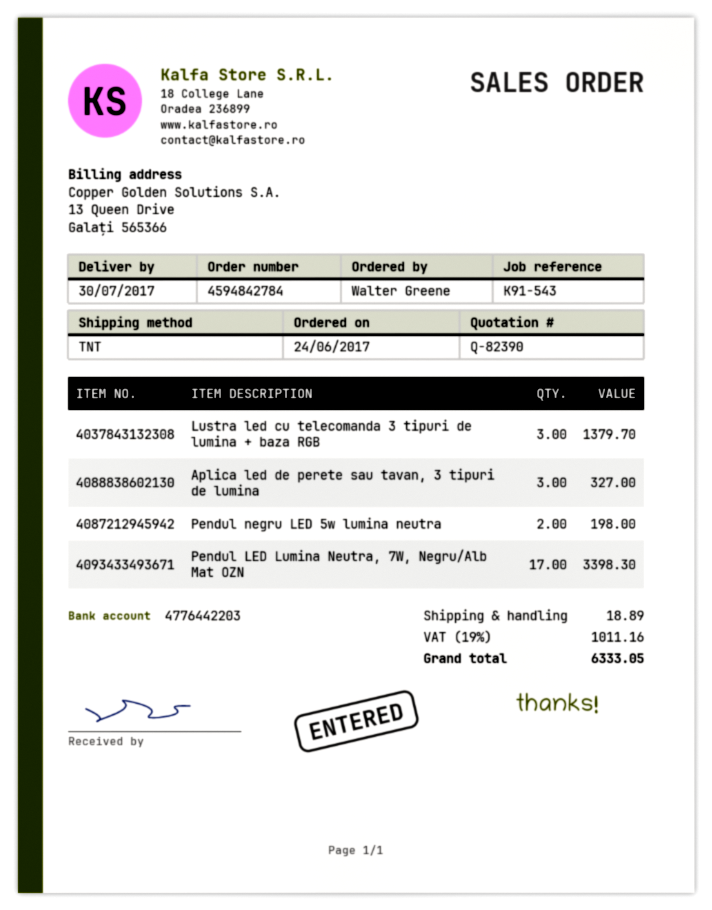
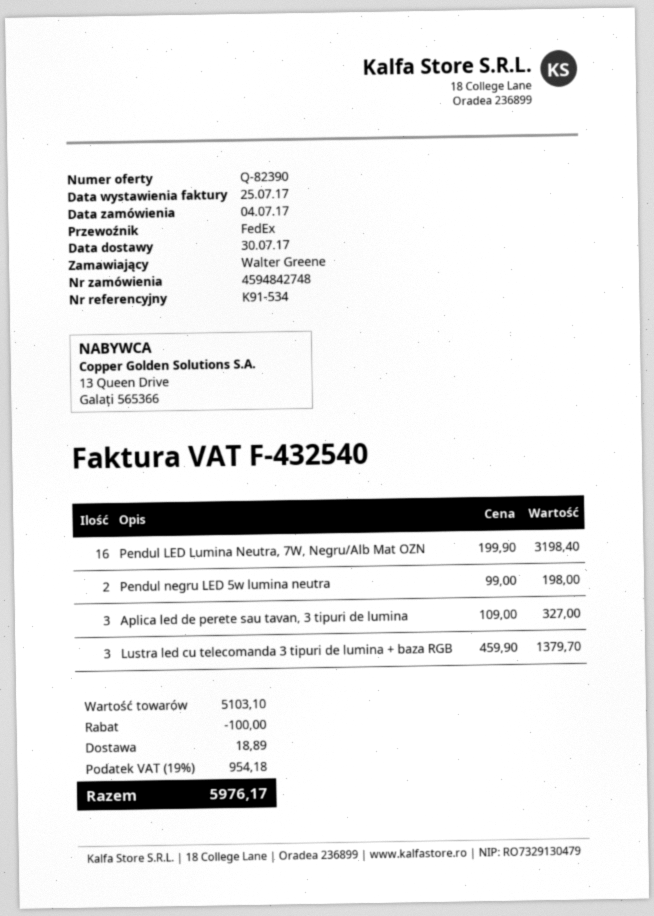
order number: 4594842784 -> 4594842748
order date: 2017-06-24 -> 2017-07-04
reference: K91-543 -> K91-534
shipping method: TNT -> FedEx
Pendul LED Lumina Neutra, 7W, Negru/Alb Mat OZN: 17 for 3398.30 -> 16 for 3198.40
discount: none -> 100.00
tax: 19% = 1011.16 -> 19% = 954.18
total: 6333.05 -> 5976.17

